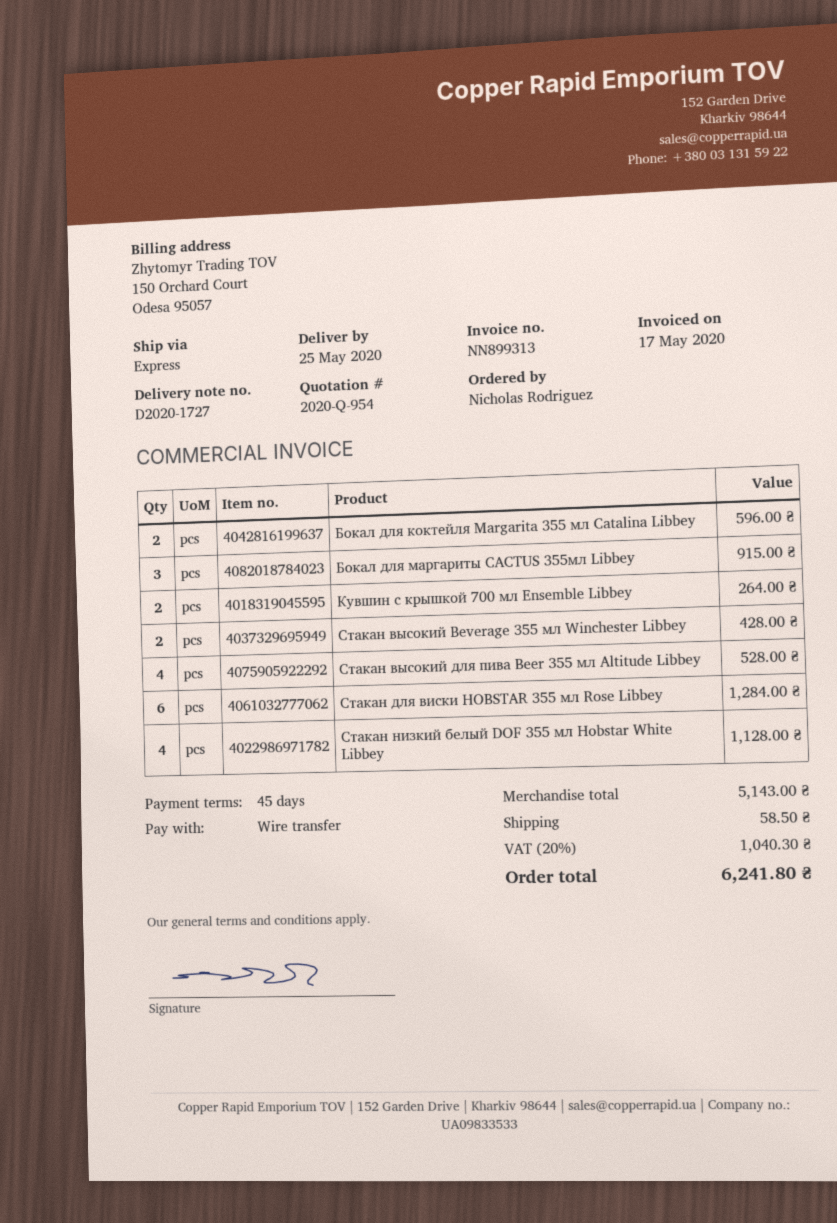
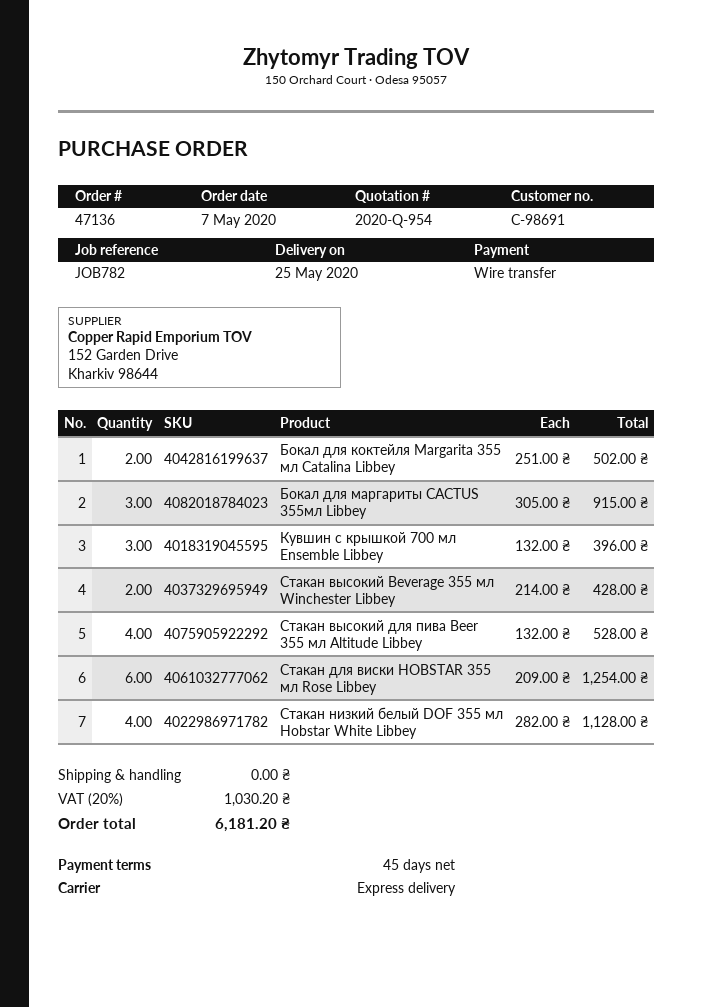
Бокал для коктейля Margarita 355 мл Catalina Libbey: 2 for 596.00 -> 2 for 502.00
Кувшин с крышкой 700 мл Ensemble Libbey: 2 for 264.00 -> 3 for 396.00
Стакан для виски HOBSTAR 355 мл Rose Libbey: 6 for 1284.00 -> 6 for 1254.00
shipping: 58.50 -> 0.00
tax: 20% = 1040.30 -> 20% = 1030.20
total: 6241.80 -> 6181.20

